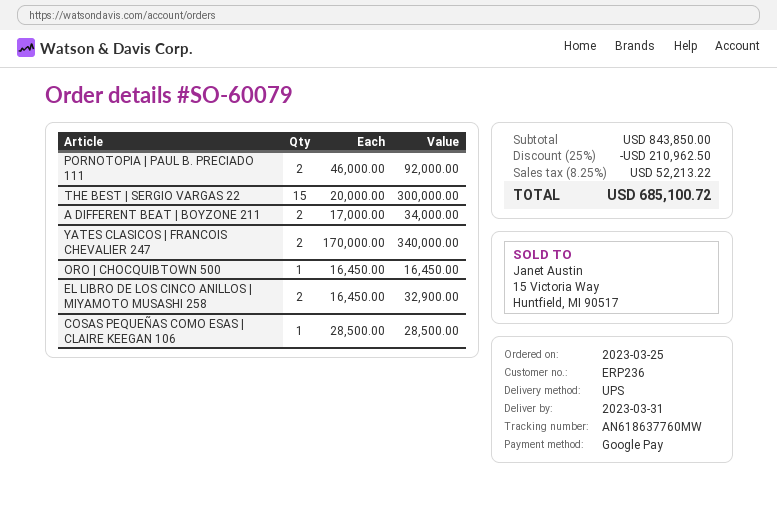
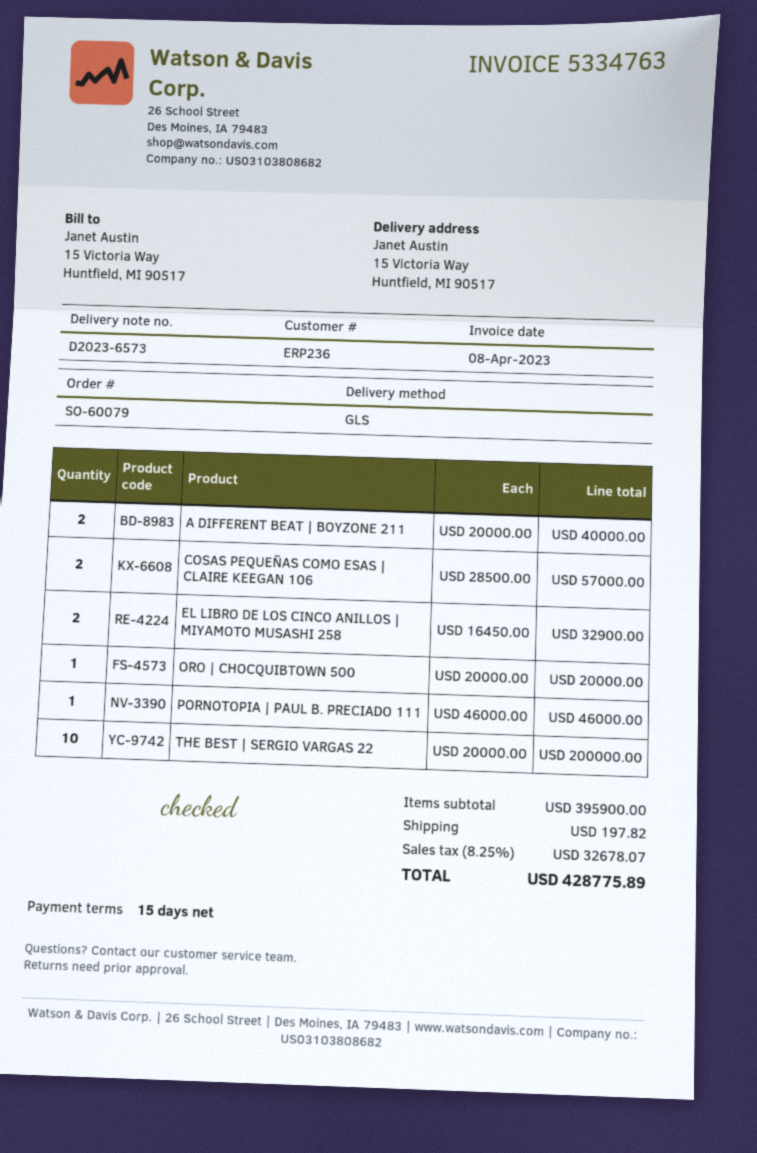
shipping method: UPS -> GLS
PORNOTOPIA | PAUL B. PRECIADO 111: 2 x 46000.00 = 92000.00 -> 1 x 46000.00 = 46000.00
THE BEST | SERGIO VARGAS 22: 15 x 20000.00 = 300000.00 -> 10 x 20000.00 = 200000.00
A DIFFERENT BEAT | BOYZONE 211: 2 x 17000.00 = 34000.00 -> 2 x 20000.00 = 40000.00
YATES CLASICOS | FRANCOIS CHEVALIER 247: 2 x 170000.00 = 340000.00 -> none
ORO | CHOCQUIBTOWN 500: 1 x 16450.00 = 16450.00 -> 1 x 20000.00 = 20000.00
COSAS PEQUEÑAS COMO ESAS | CLAIRE KEEGAN 106: 1 x 28500.00 = 28500.00 -> 2 x 28500.00 = 57000.00
subtotal: 843850.00 -> 395900.00
discount: 25% = 210962.50 -> none
shipping: none -> 197.82
tax: 8.25% = 52213.22 -> 8.25% = 32678.07
total: 685100.72 -> 428775.89

